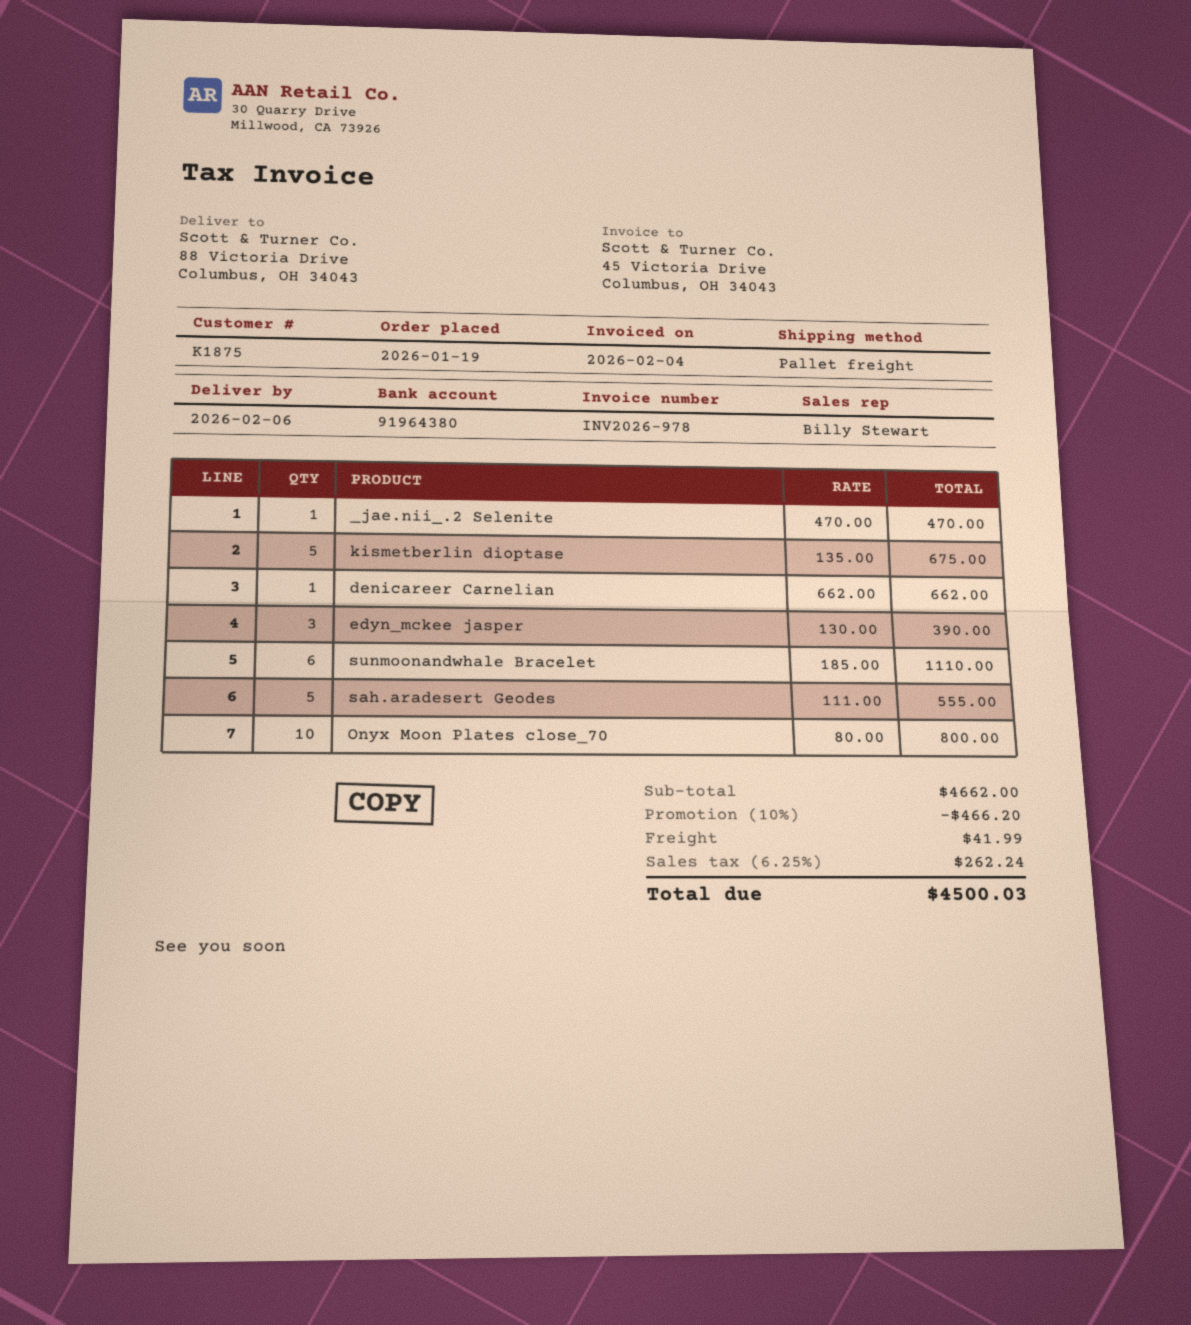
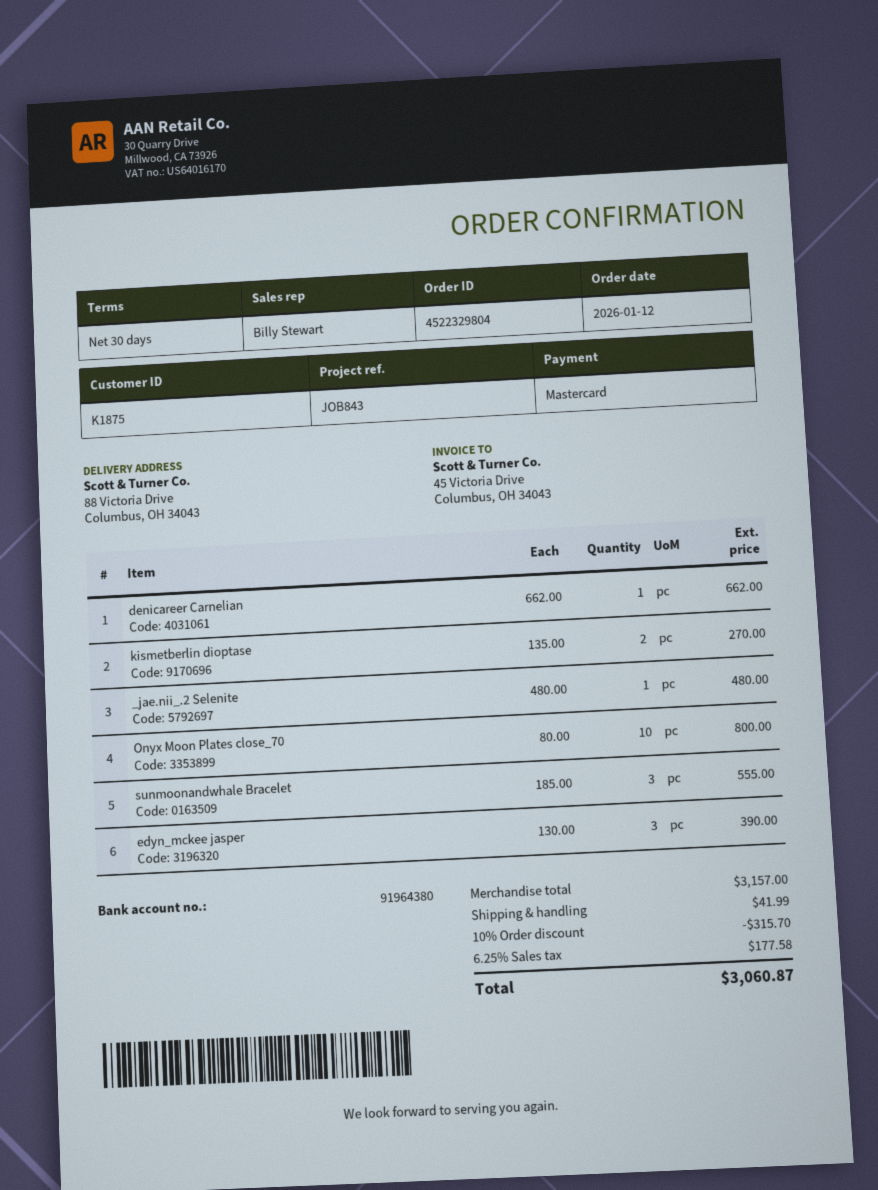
order date: 2026-01-19 -> 2026-01-12
_jae.nii_.2 Selenite: 1 x 470.00 = 470.00 -> 1 x 480.00 = 480.00
kismetberlin dioptase: 5 x 135.00 = 675.00 -> 2 x 135.00 = 270.00
sunmoonandwhale Bracelet: 6 x 185.00 = 1110.00 -> 3 x 185.00 = 555.00
sah.aradesert Geodes: 5 x 111.00 = 555.00 -> none
subtotal: 4662.00 -> 3157.00
discount: 10% = 466.20 -> 10% = 315.70
tax: 6.25% = 262.24 -> 6.25% = 177.58
total: 4500.03 -> 3060.87

